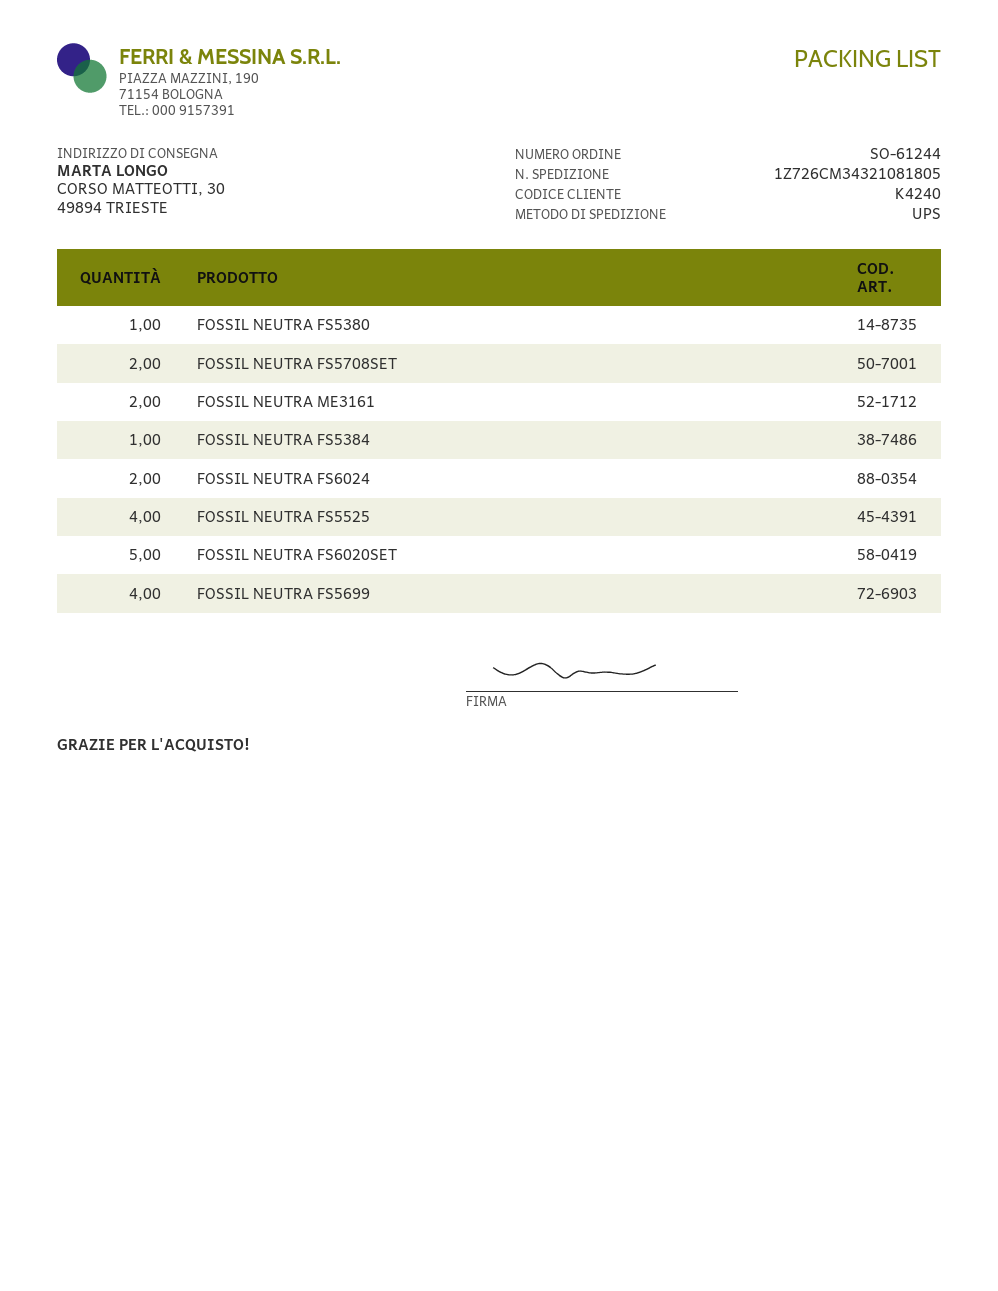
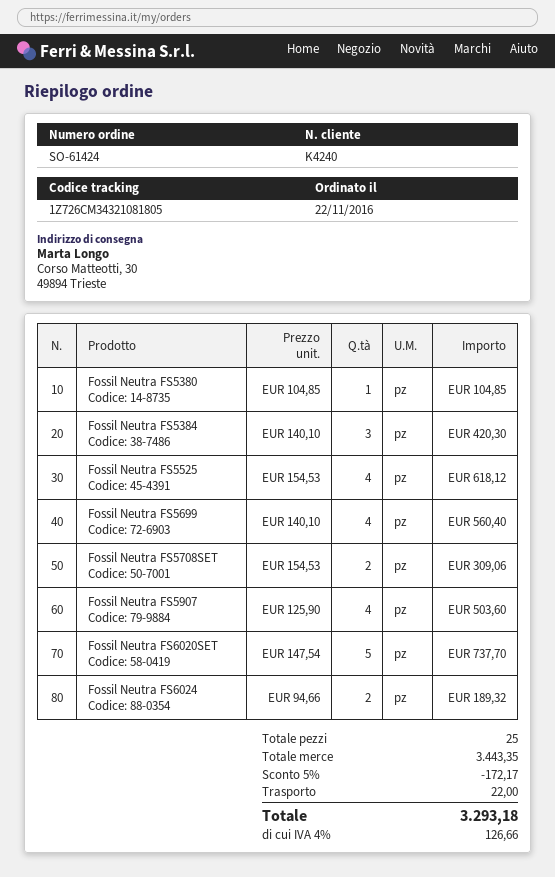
order number: SO-61244 -> SO-61424
FOSSIL NEUTRA ME3161: 2 -> none
FOSSIL NEUTRA FS5384: 1 -> 3
Fossil Neutra FS5907: none -> 4

